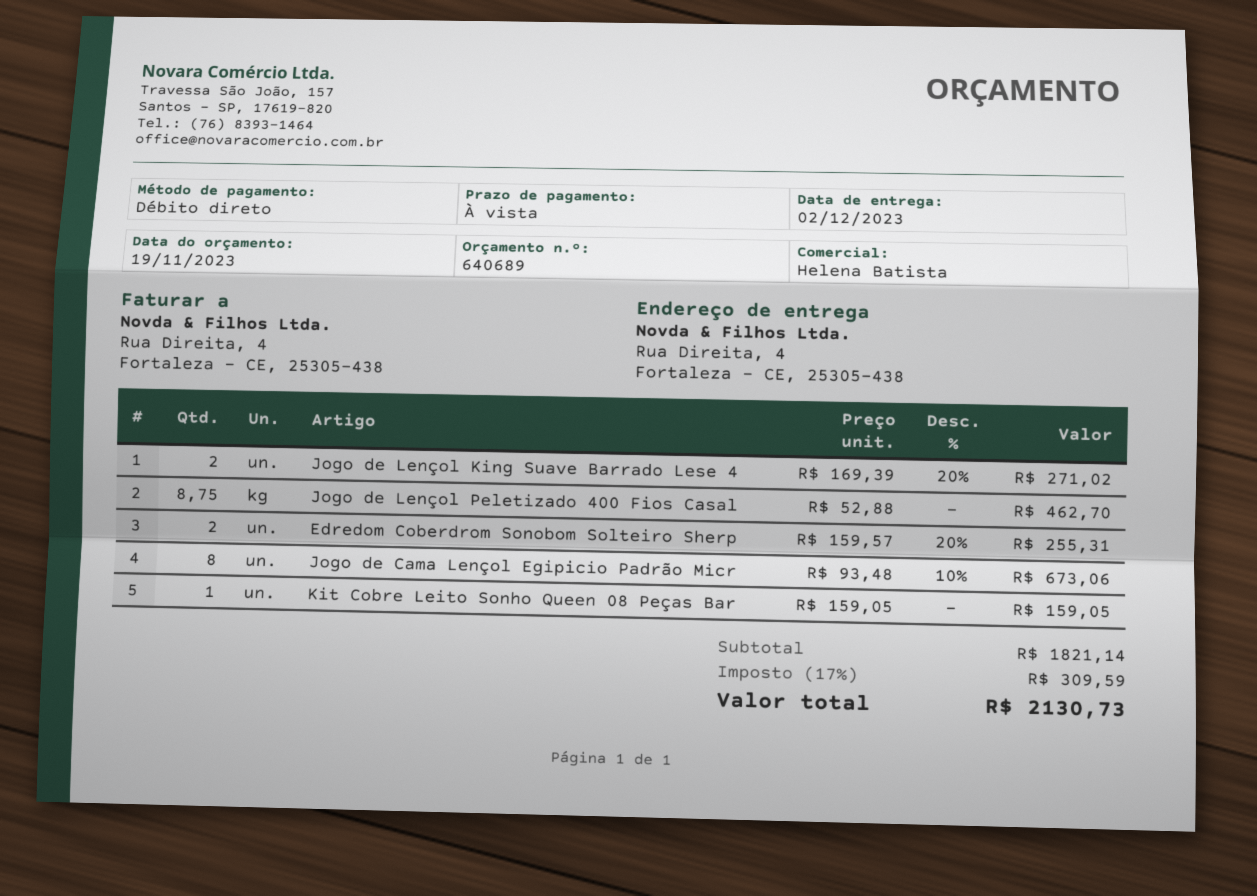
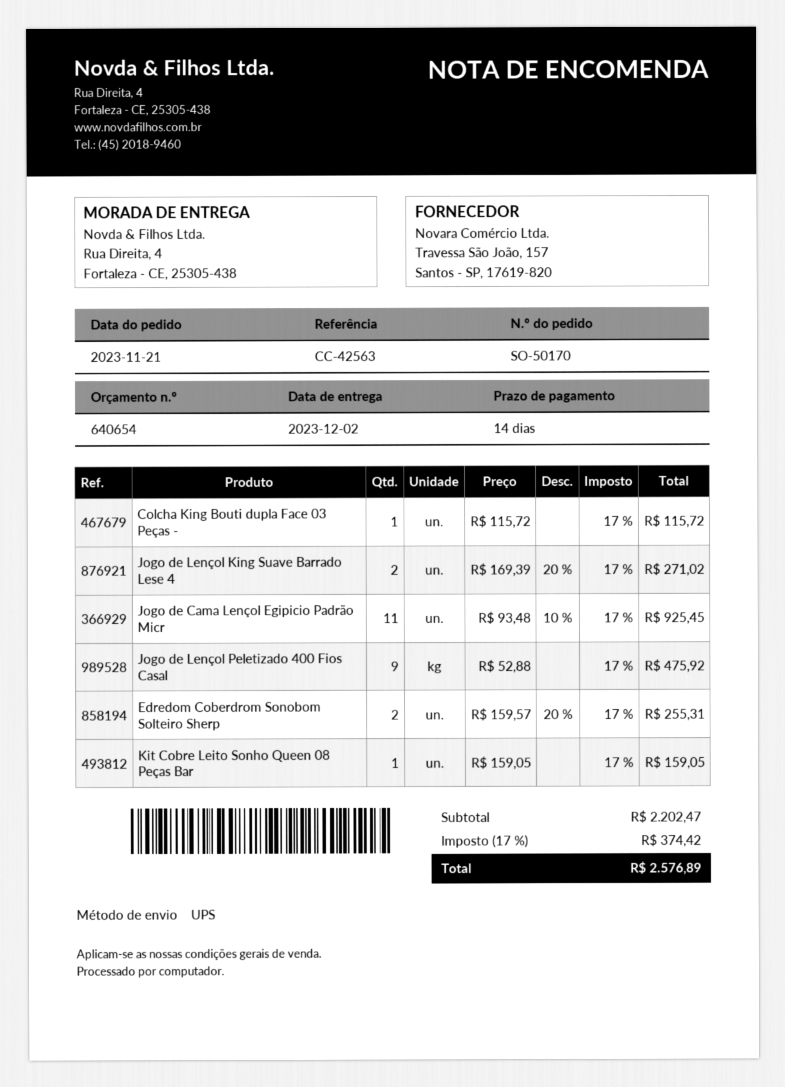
quote number: 640689 -> 640654
payment terms: on receipt -> 14 days
Jogo de Lençol Peletizado 400 Fios Casal: 8.75 x 52.88 = 462.70 -> 9 x 52.88 = 475.92
Jogo de Cama Lençol Egipicio Padrão Micr: 8 x 93.48 - 10% = 673.06 -> 11 x 93.48 - 10% = 925.45
Colcha King Bouti dupla Face 03 Peças -: none -> 1 x 115.72 = 115.72
subtotal: 1821.14 -> 2202.47
tax: 17% = 309.59 -> 17% = 374.42
total: 2130.73 -> 2576.89

